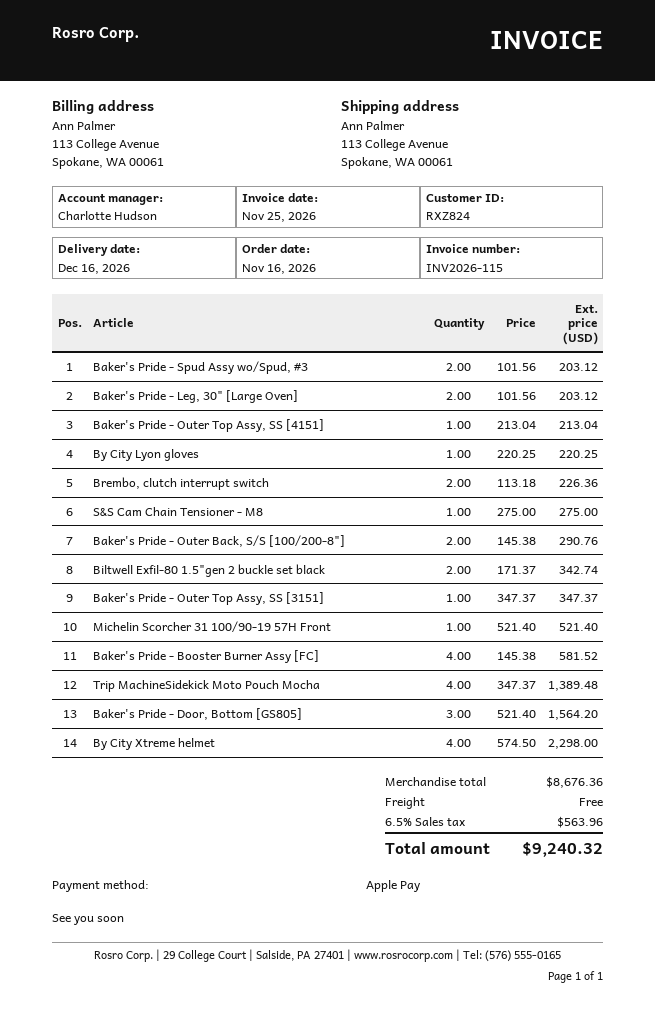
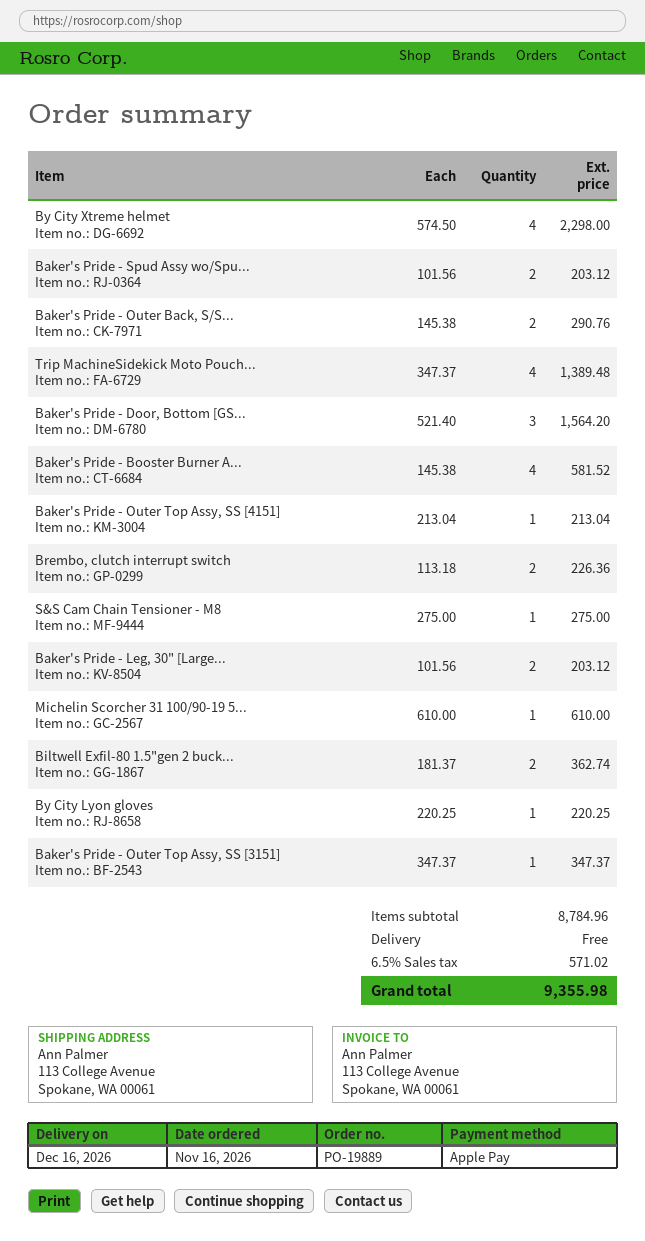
Biltwell Exfil-80 1.5"gen 2 buckle set black: 2 x 171.37 = 342.74 -> 2 x 181.37 = 362.74
Michelin Scorcher 31 100/90-19 57H Front: 1 x 521.40 = 521.40 -> 1 x 610.00 = 610.00
subtotal: 8676.36 -> 8784.96
tax: 6.5% = 563.96 -> 6.5% = 571.02
total: 9240.32 -> 9355.98

